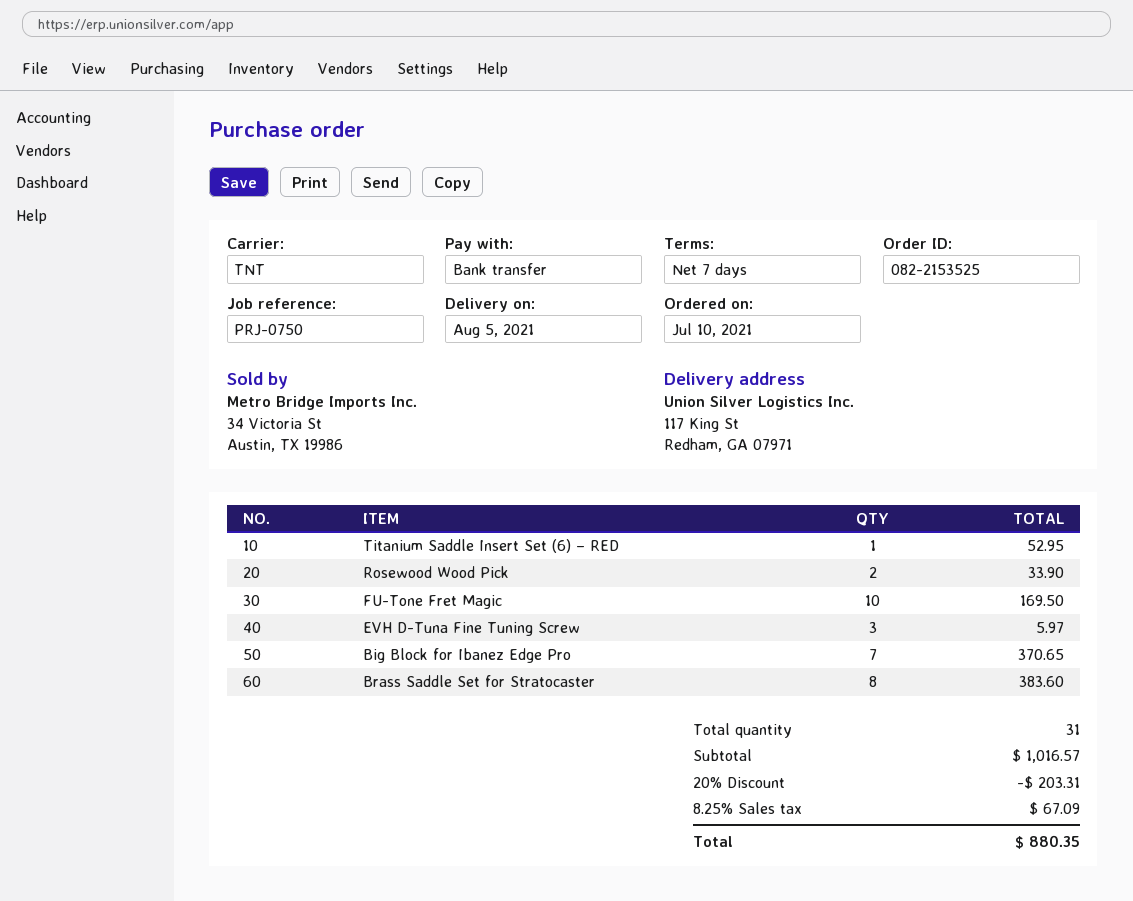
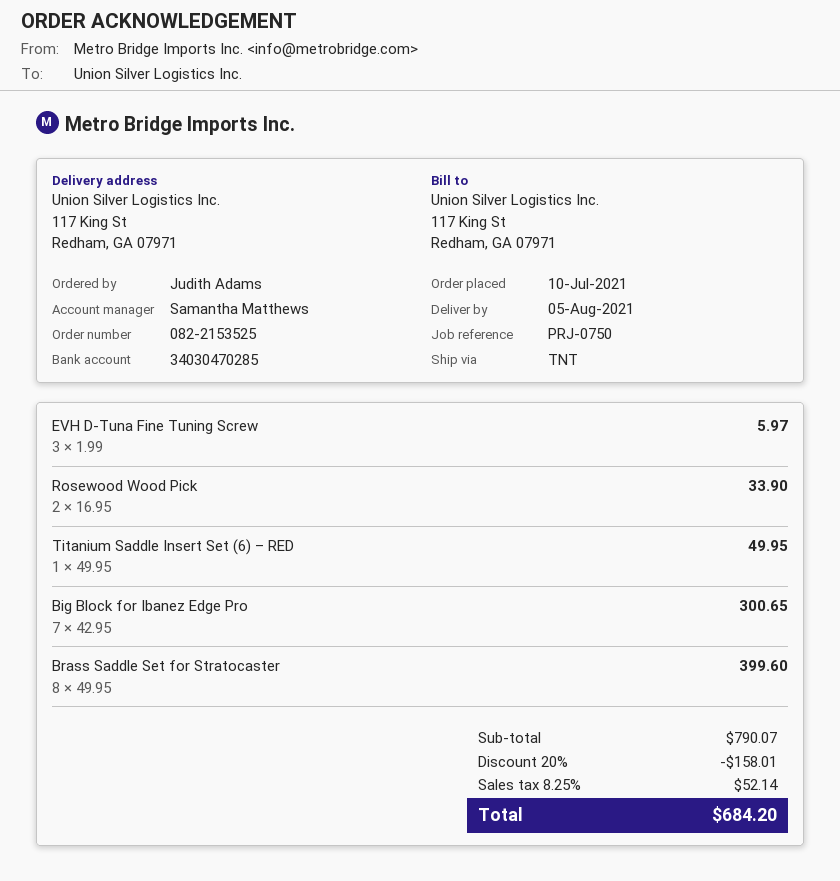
Titanium Saddle Insert Set (6) – RED: 1 for 52.95 -> 1 for 49.95
FU-Tone Fret Magic: 10 for 169.50 -> none
Big Block for Ibanez Edge Pro: 7 for 370.65 -> 7 for 300.65
Brass Saddle Set for Stratocaster: 8 for 383.60 -> 8 for 399.60
subtotal: 1016.57 -> 790.07
discount: 20% = 203.31 -> 20% = 158.01
tax: 8.25% = 67.09 -> 8.25% = 52.14
total: 880.35 -> 684.20

